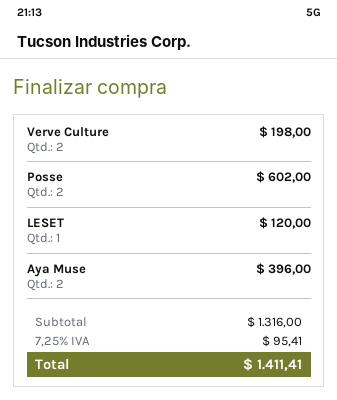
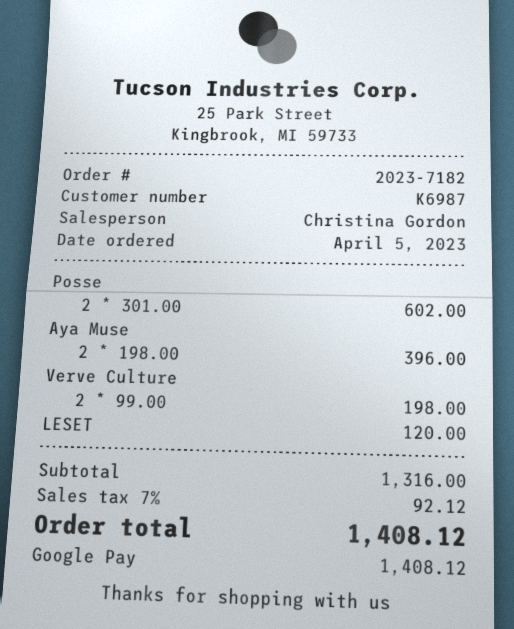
tax: 7.25% = 95.41 -> 7% = 92.12
total: 1411.41 -> 1408.12

